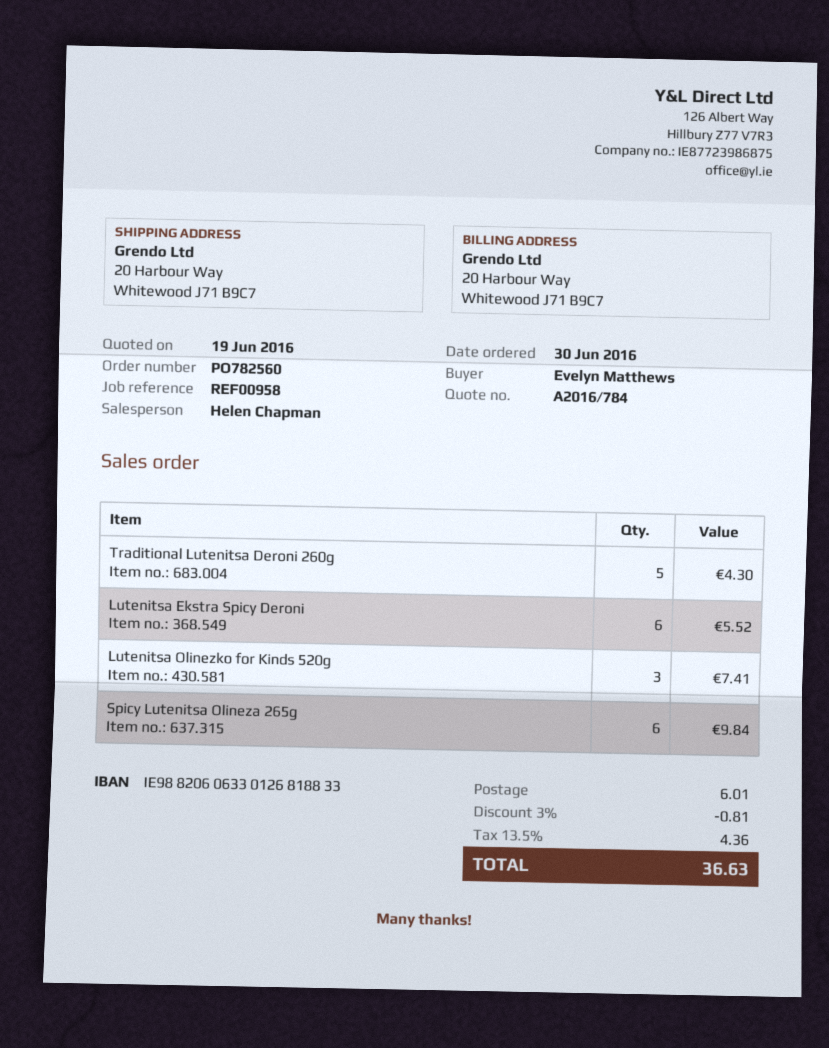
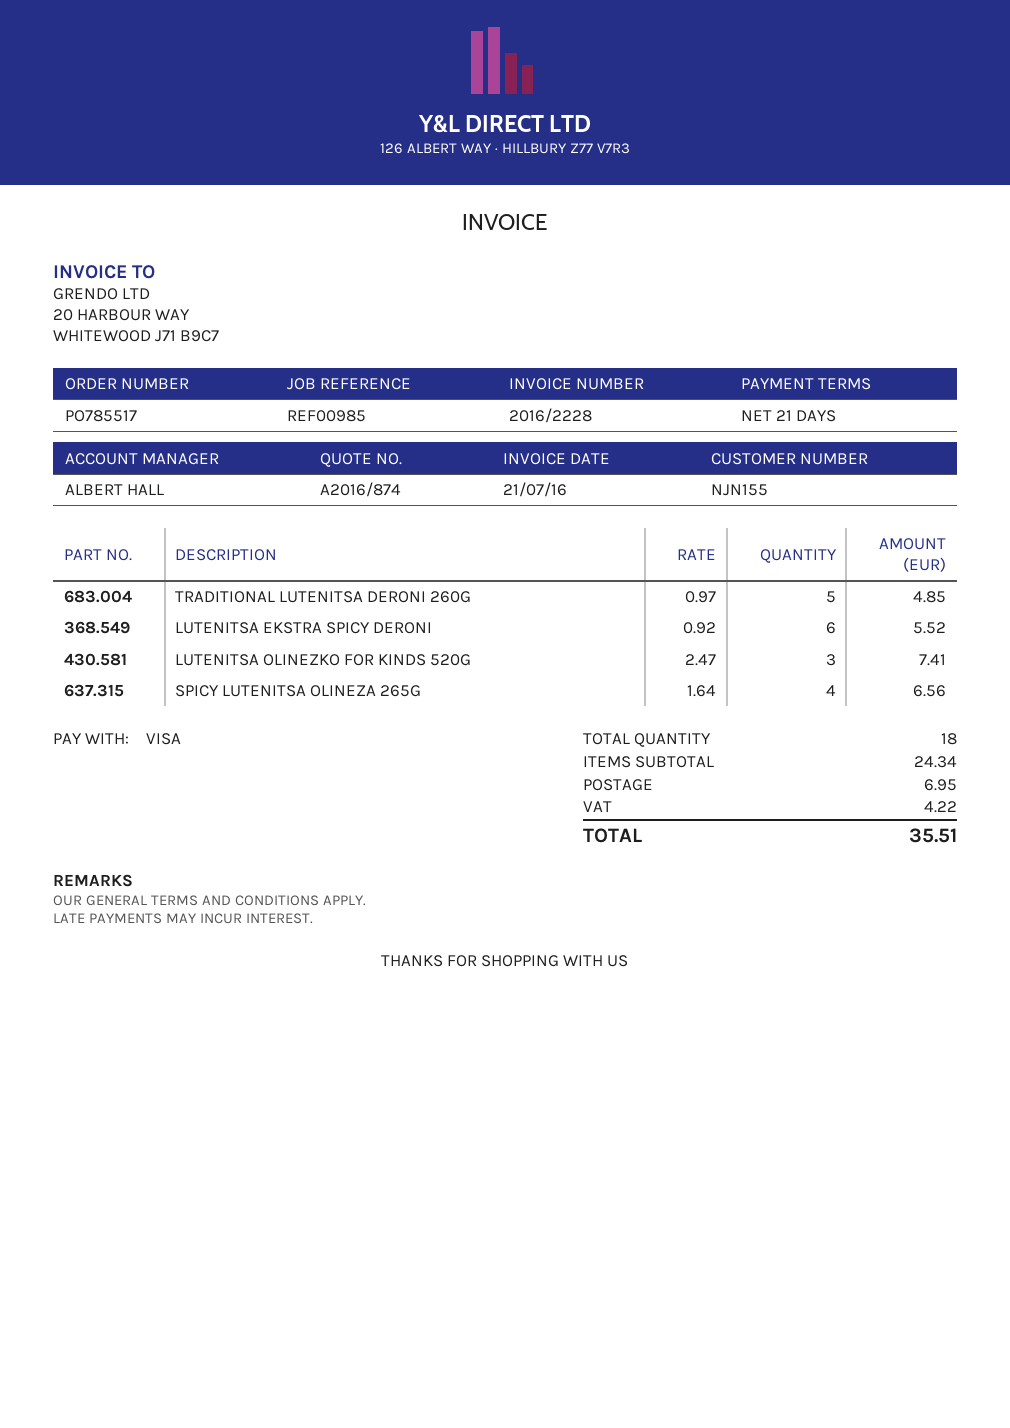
quote number: A2016/784 -> A2016/874
order number: PO782560 -> PO785517
reference: REF00958 -> REF00985
sales rep: Helen Chapman -> ALBERT HALL
Traditional Lutenitsa Deroni 260g: 5 for 4.30 -> 5 for 4.85
Spicy Lutenitsa Olineza 265g: 6 for 9.84 -> 4 for 6.56
discount: 3% = 0.81 -> none
shipping: 6.01 -> 6.95
tax: 4.36 -> 4.22
total: 36.63 -> 35.51

